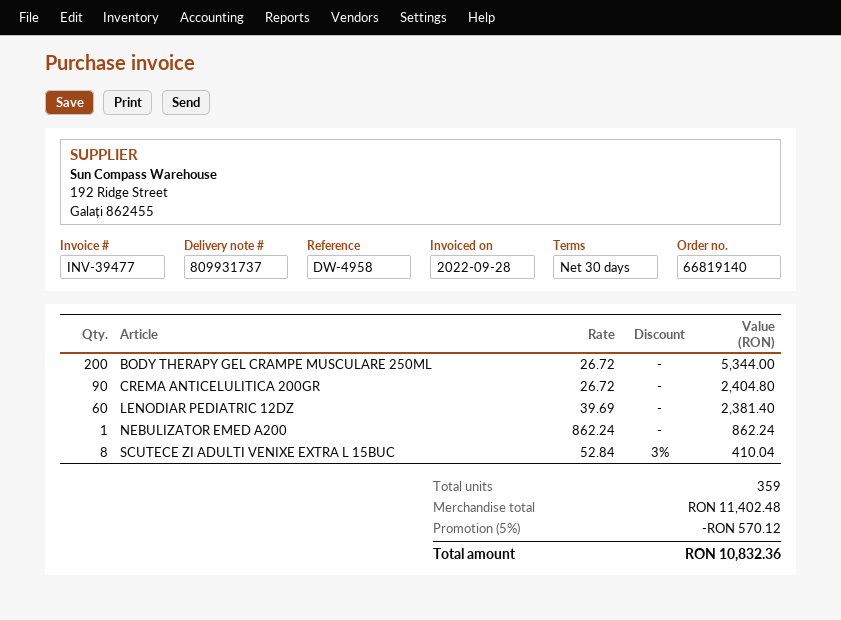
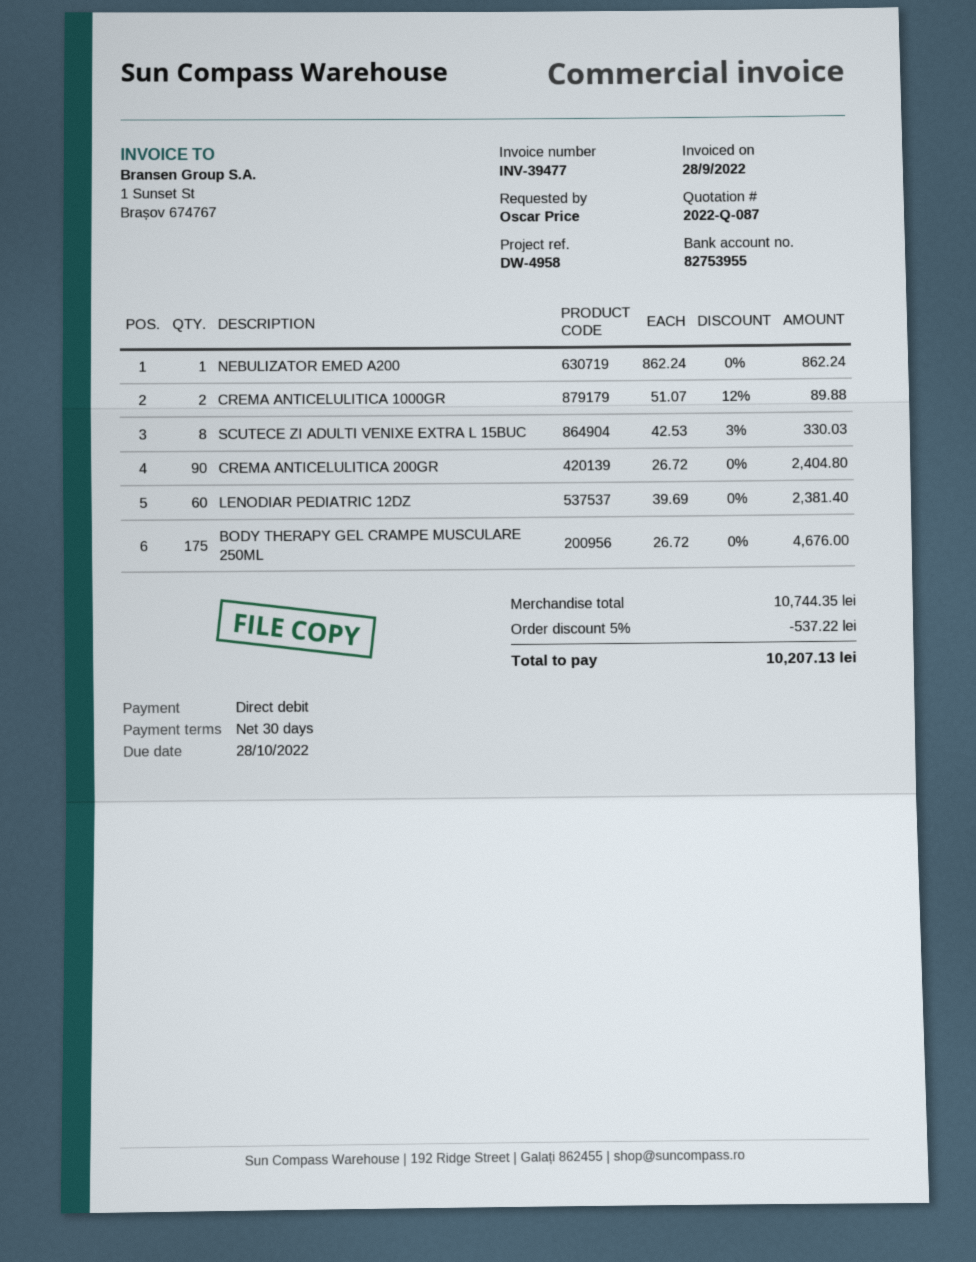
BODY THERAPY GEL CRAMPE MUSCULARE 250ML: 200 x 26.72 = 5344.00 -> 175 x 26.72 = 4676.00
SCUTECE ZI ADULTI VENIXE EXTRA L 15BUC: 8 x 52.84 - 3% = 410.04 -> 8 x 42.53 - 3% = 330.03
CREMA ANTICELULITICA 1000GR: none -> 2 x 51.07 - 12% = 89.88
subtotal: 11402.48 -> 10744.35
discount: 5% = 570.12 -> 5% = 537.22
total: 10832.36 -> 10207.13

